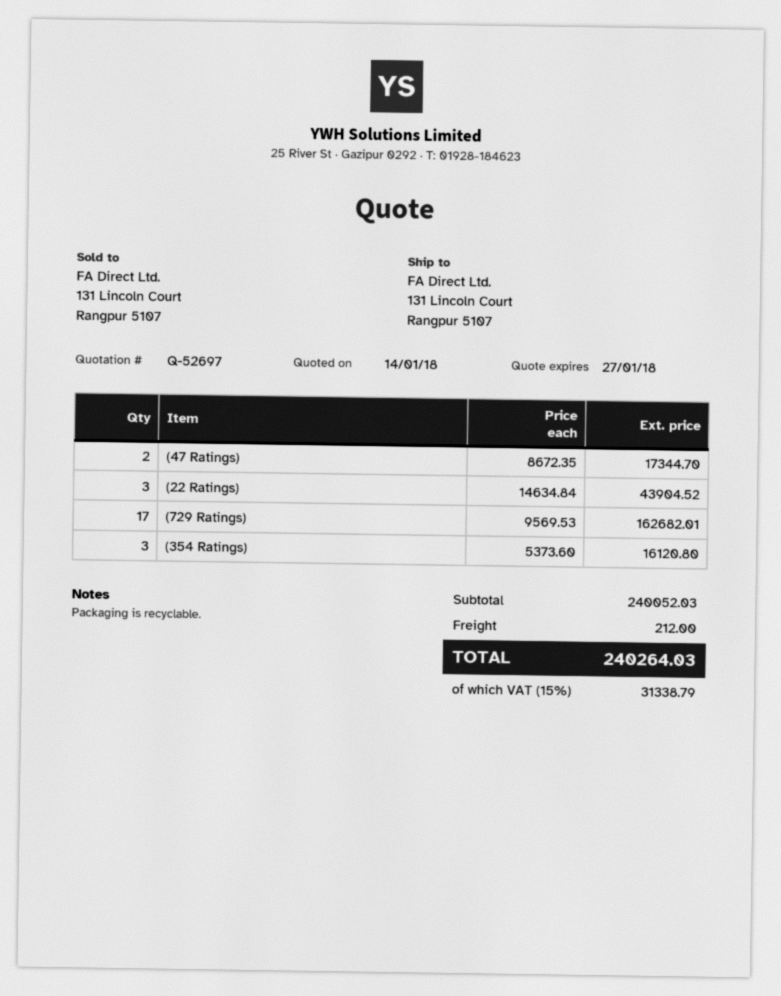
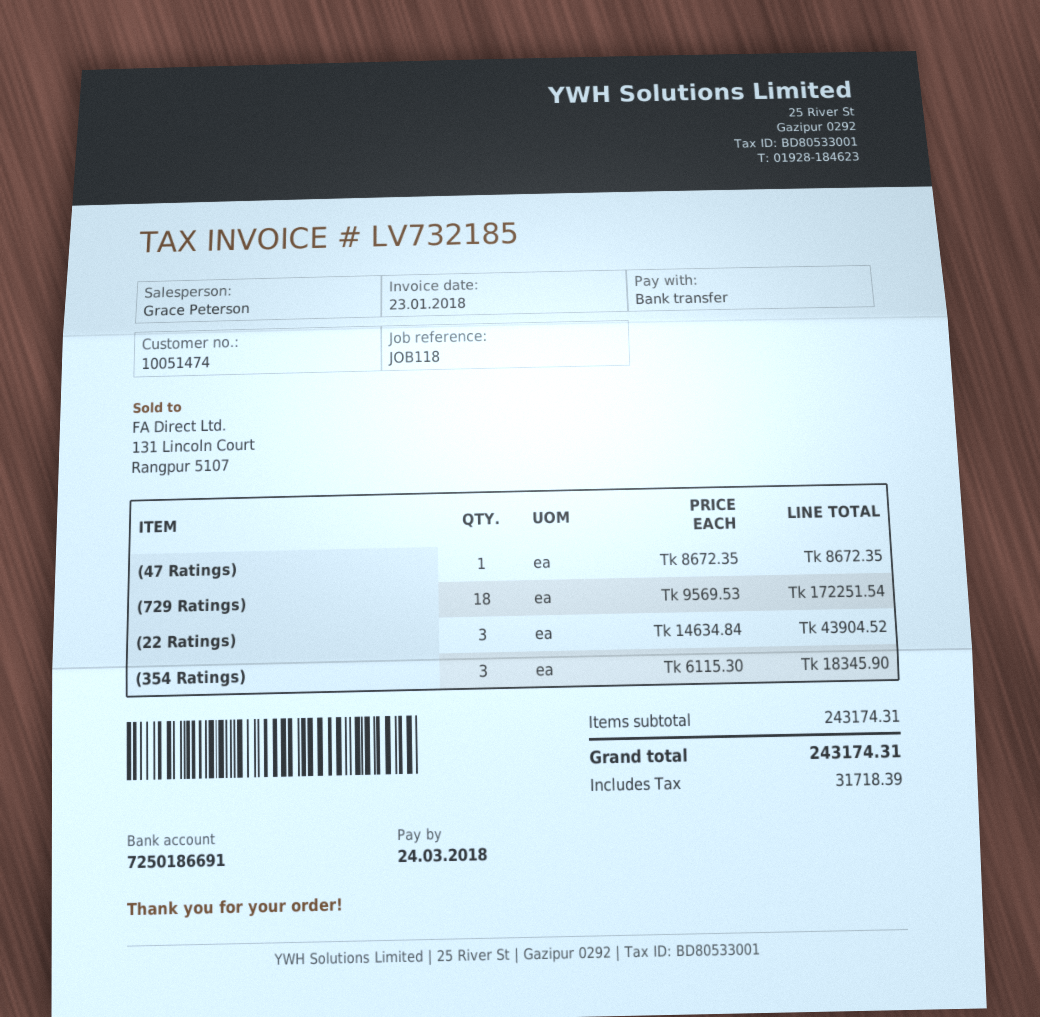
(47 Ratings): 2 x 8672.35 = 17344.70 -> 1 x 8672.35 = 8672.35
(729 Ratings): 17 x 9569.53 = 162682.01 -> 18 x 9569.53 = 172251.54
(354 Ratings): 3 x 5373.60 = 16120.80 -> 3 x 6115.30 = 18345.90
subtotal: 240052.03 -> 243174.31
shipping: 212.00 -> none
tax: 31338.79 -> 31718.39
total: 240264.03 -> 243174.31

